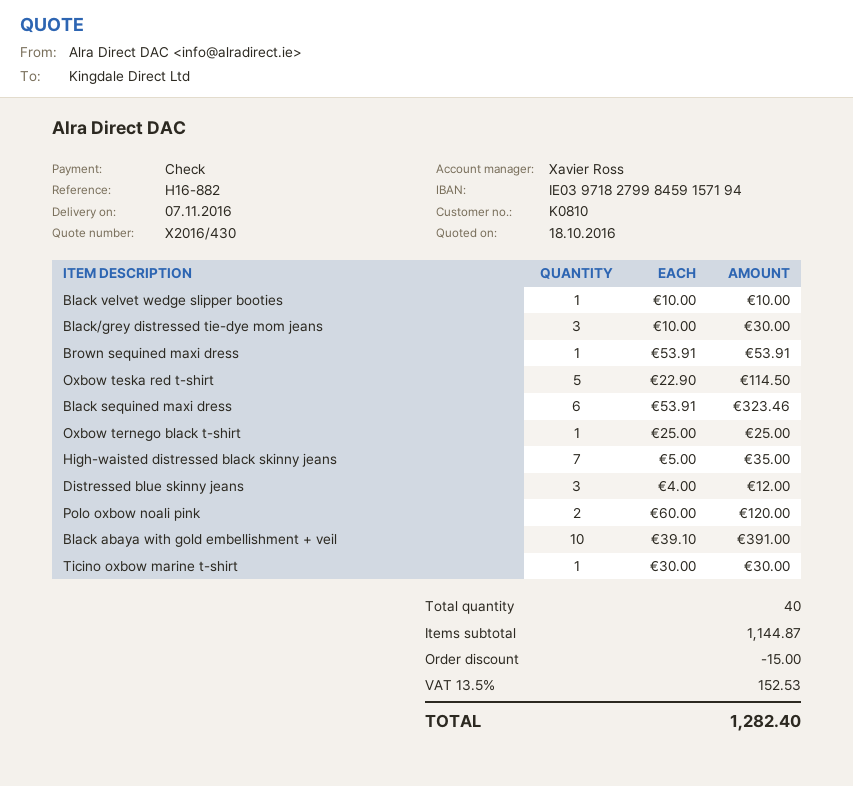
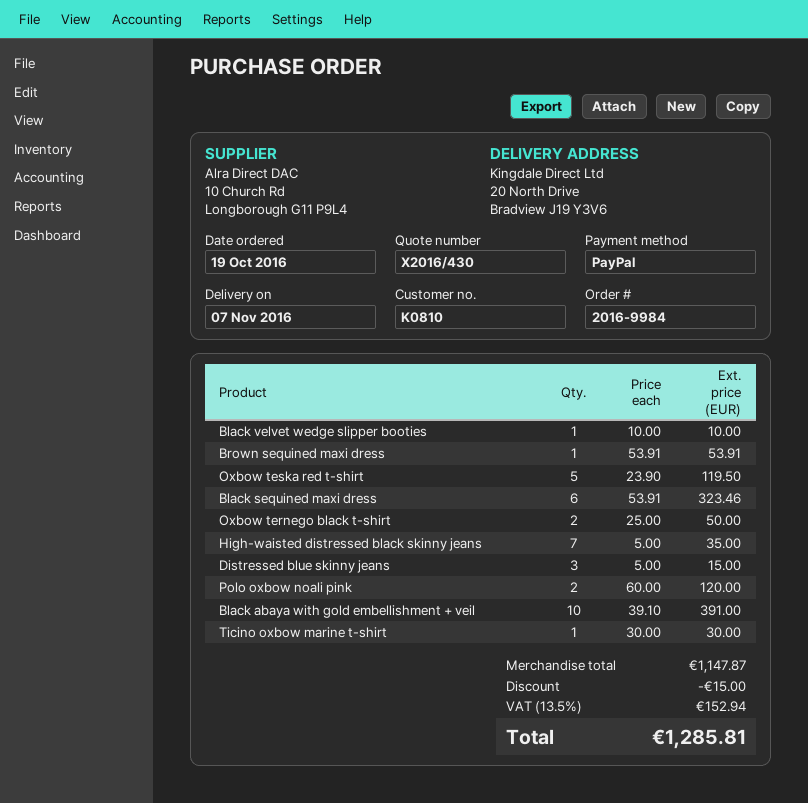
payment method: cheque -> PayPal
Black/grey distressed tie-dye mom jeans: 3 x 10.00 = 30.00 -> none
Oxbow teska red t-shirt: 5 x 22.90 = 114.50 -> 5 x 23.90 = 119.50
Oxbow ternego black t-shirt: 1 x 25.00 = 25.00 -> 2 x 25.00 = 50.00
Distressed blue skinny jeans: 3 x 4.00 = 12.00 -> 3 x 5.00 = 15.00
subtotal: 1144.87 -> 1147.87
tax: 13.5% = 152.53 -> 13.5% = 152.94
total: 1282.40 -> 1285.81

